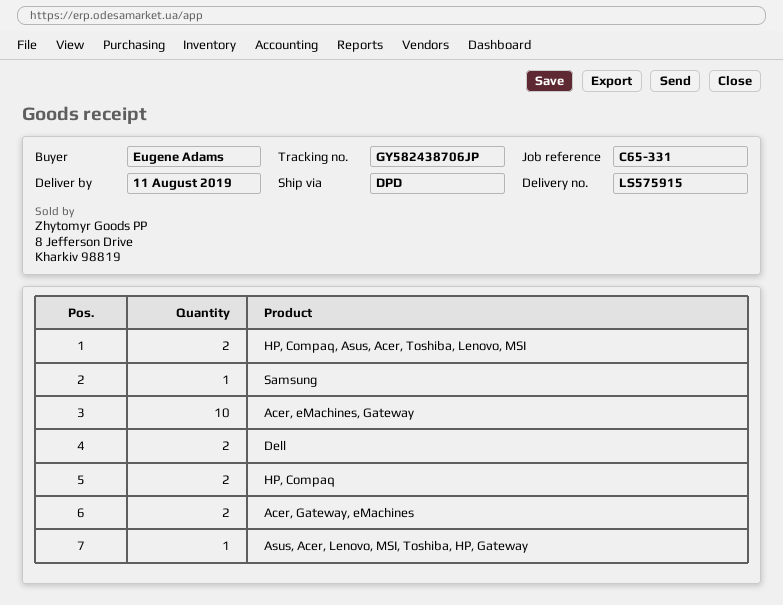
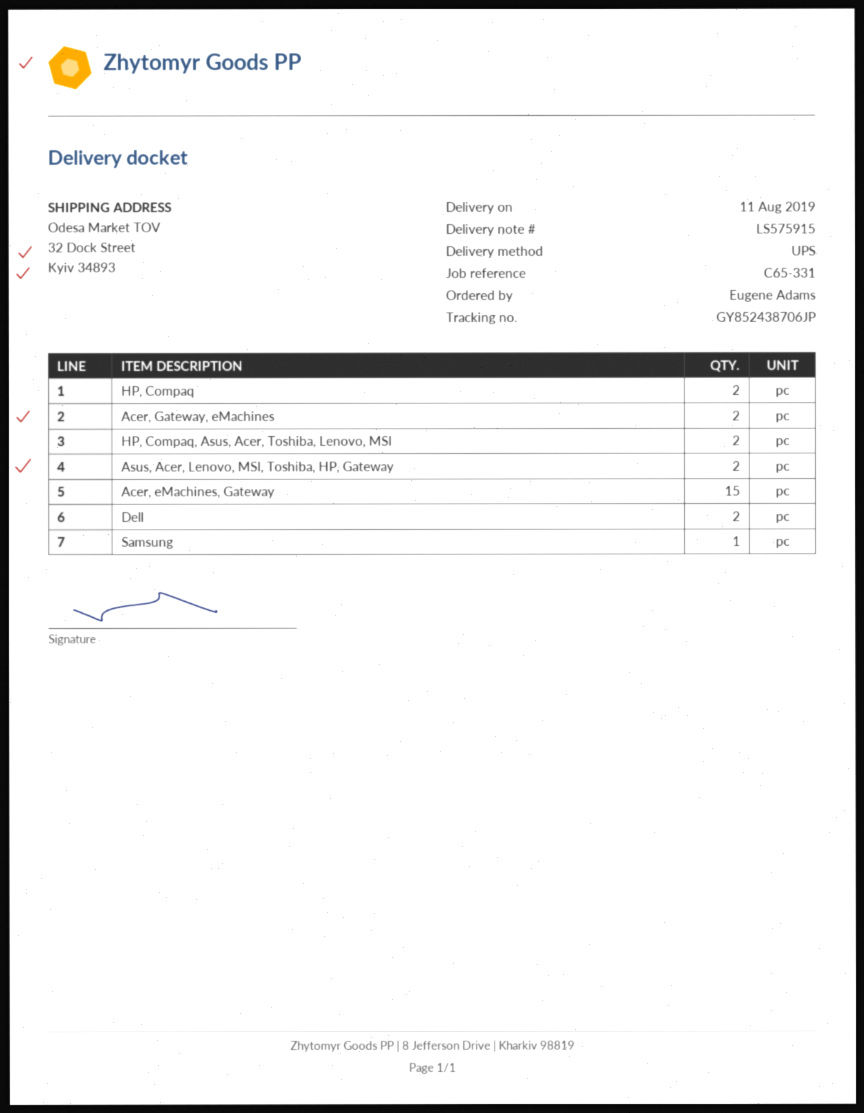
shipping method: DPD -> UPS
tracking number: GY582438706JP -> GY852438706JP
Acer, eMachines, Gateway: 10 -> 15
Asus, Acer, Lenovo, MSI, Toshiba, HP, Gateway: 1 -> 2

